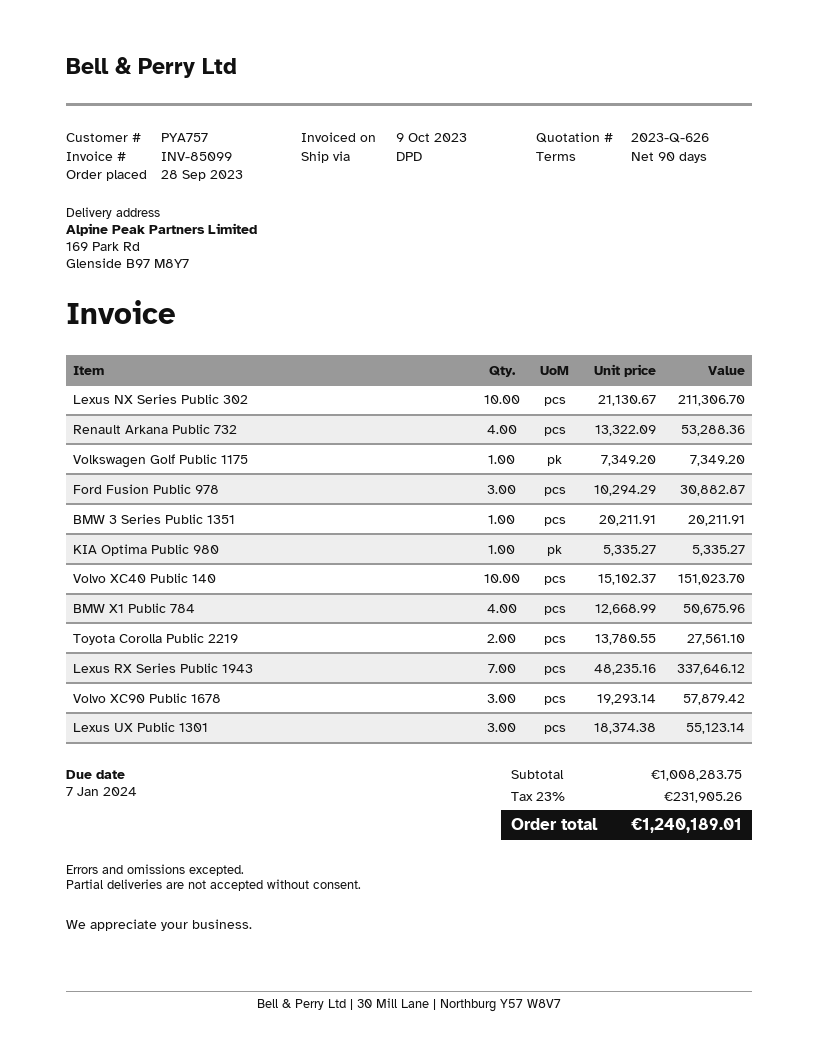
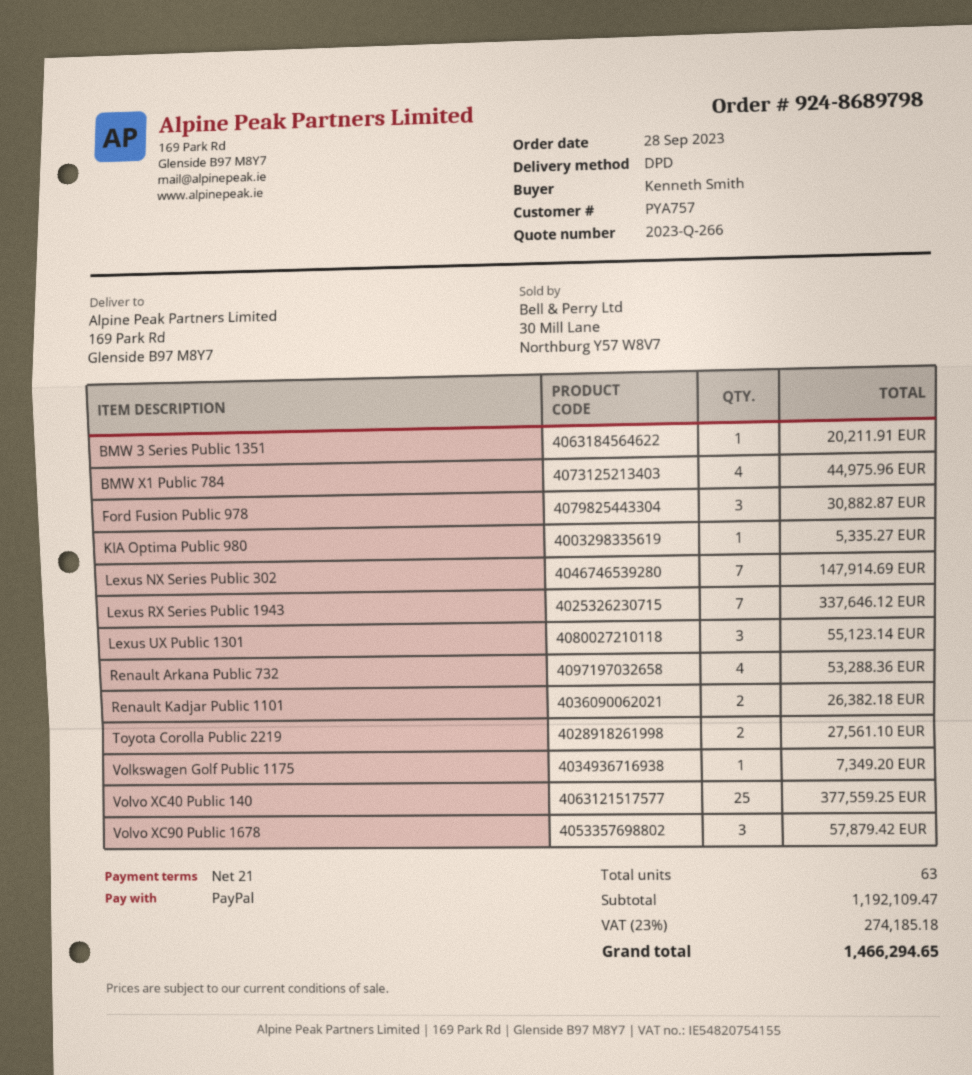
quote number: 2023-Q-626 -> 2023-Q-266
payment terms: 90 days -> 21 days
Lexus NX Series Public 302: 10 for 211306.70 -> 7 for 147914.69
Volvo XC40 Public 140: 10 for 151023.70 -> 25 for 377559.25
BMW X1 Public 784: 4 for 50675.96 -> 4 for 44975.96
Renault Kadjar Public 1101: none -> 2 for 26382.18
subtotal: 1008283.75 -> 1192109.47
tax: 23% = 231905.26 -> 23% = 274185.18
total: 1240189.01 -> 1466294.65

